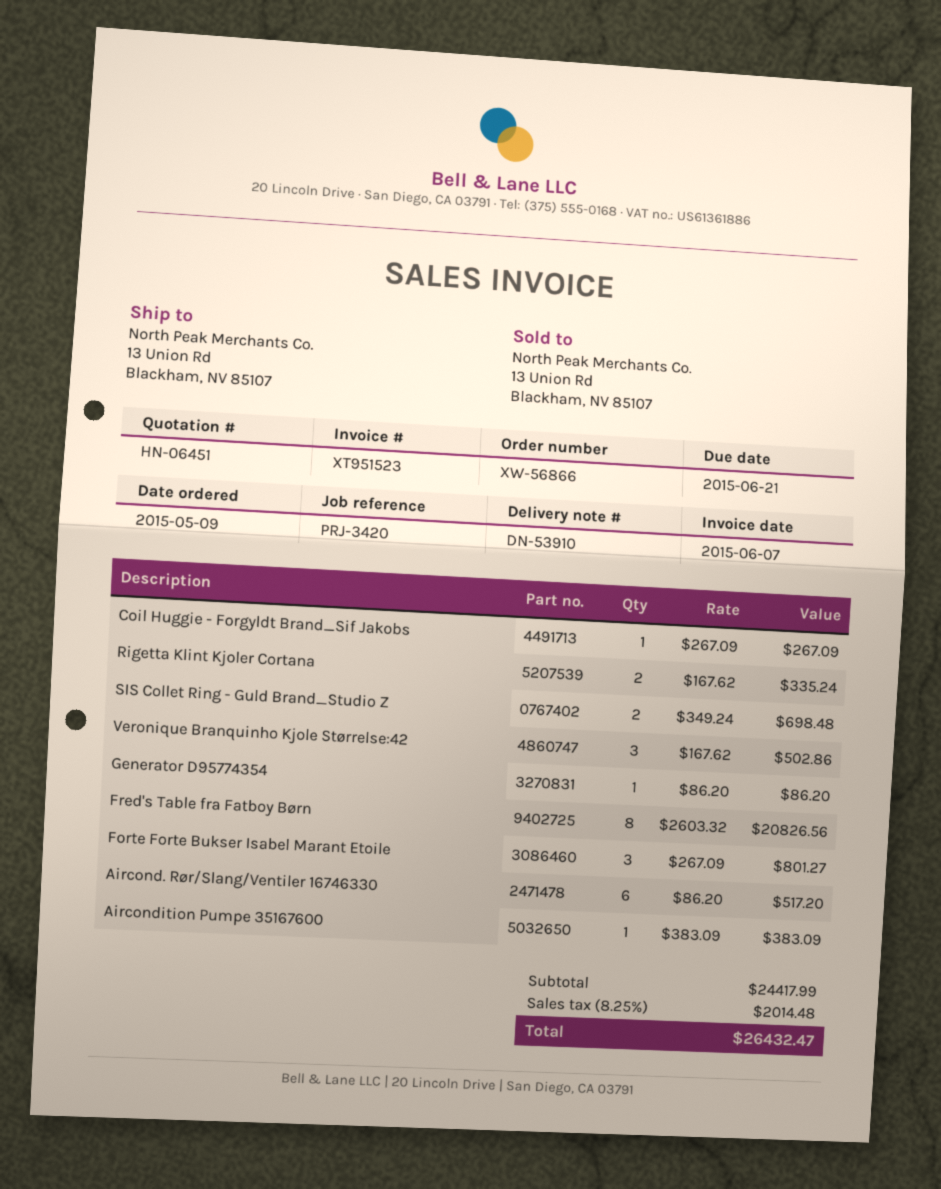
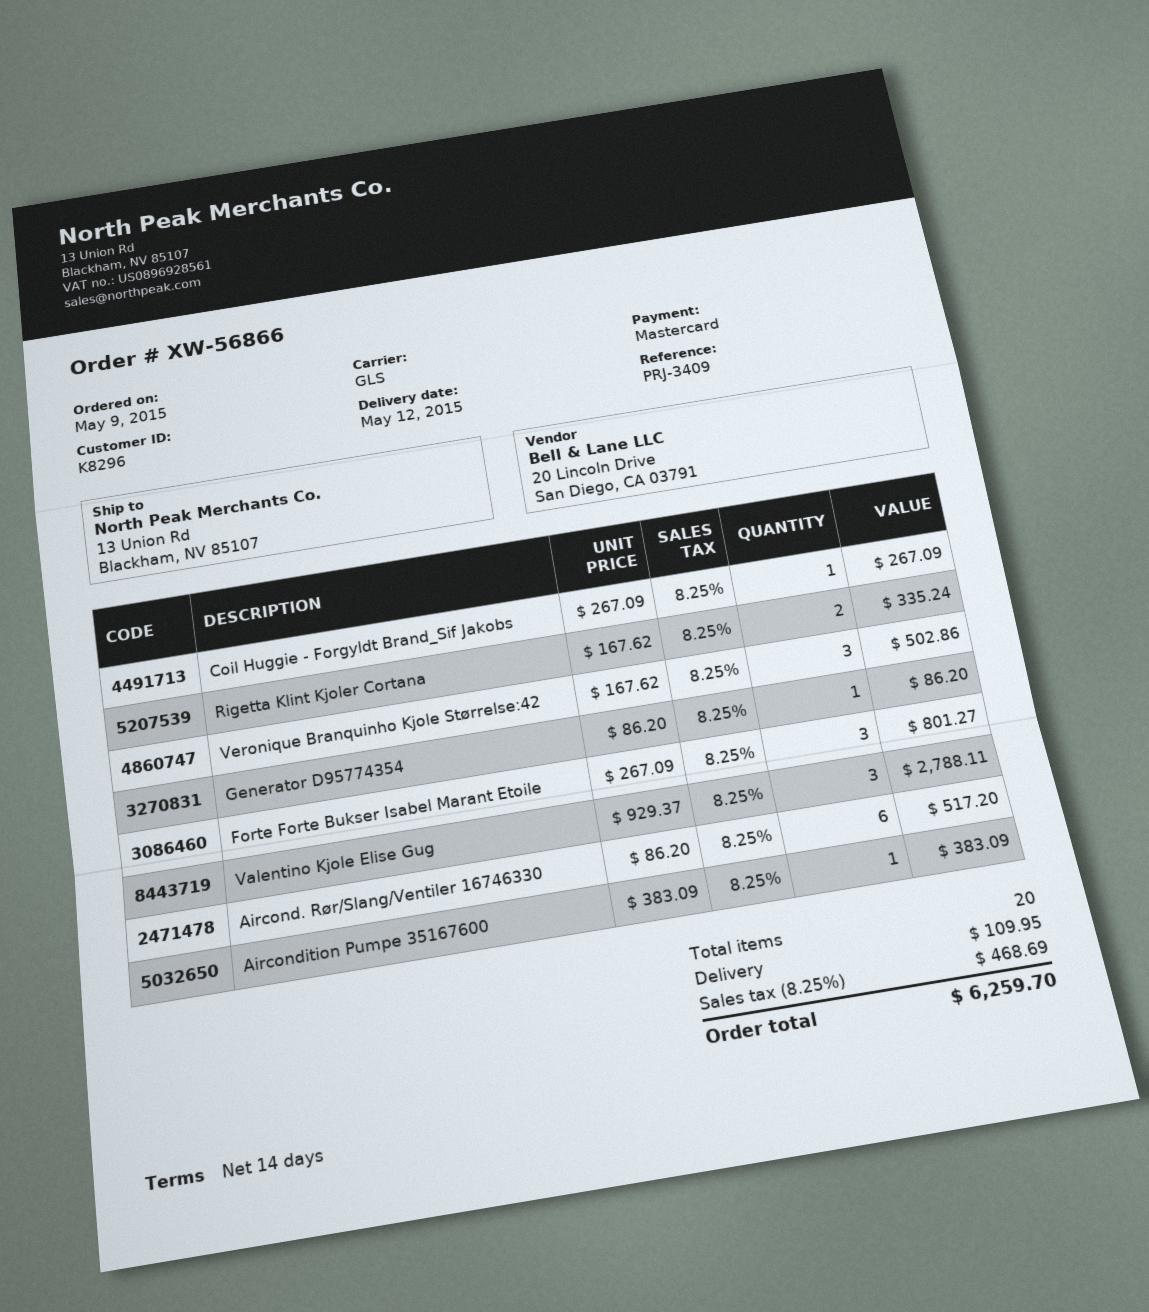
reference: PRJ-3420 -> PRJ-3409
SIS Collet Ring - Guld Brand_Studio Z: 2 x 349.24 = 698.48 -> none
Fred's Table fra Fatboy Børn: 8 x 2603.32 = 20826.56 -> none
Valentino Kjole Elise Gug: none -> 3 x 929.37 = 2788.11
shipping: none -> 109.95
tax: 8.25% = 2014.48 -> 8.25% = 468.69
total: 26432.47 -> 6259.70

